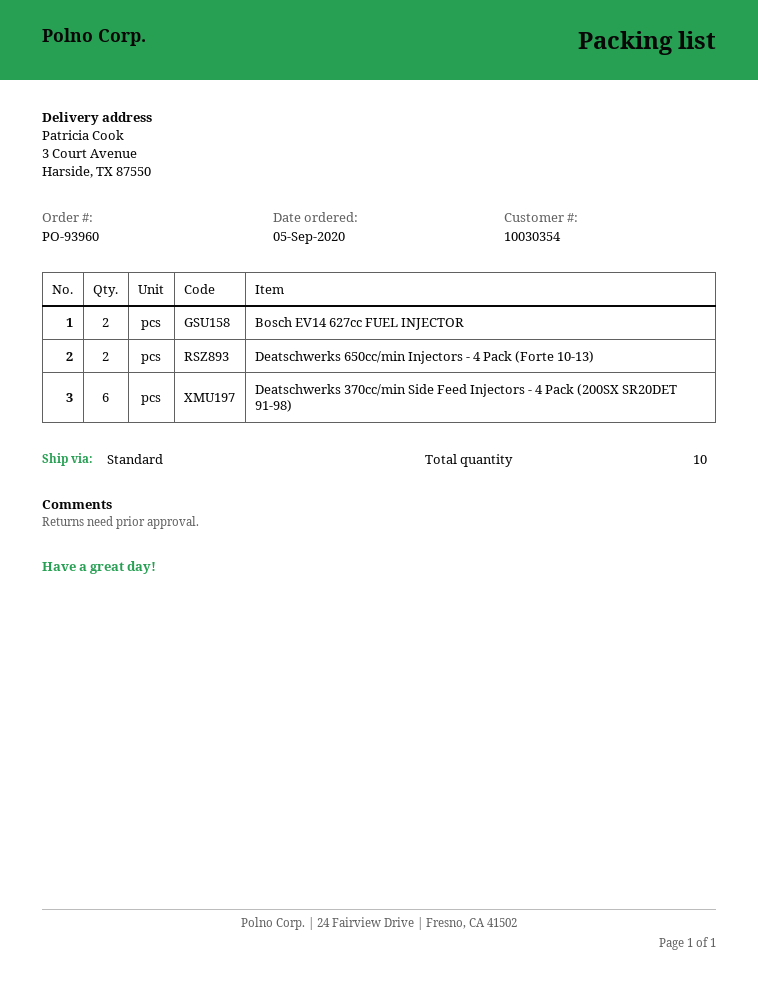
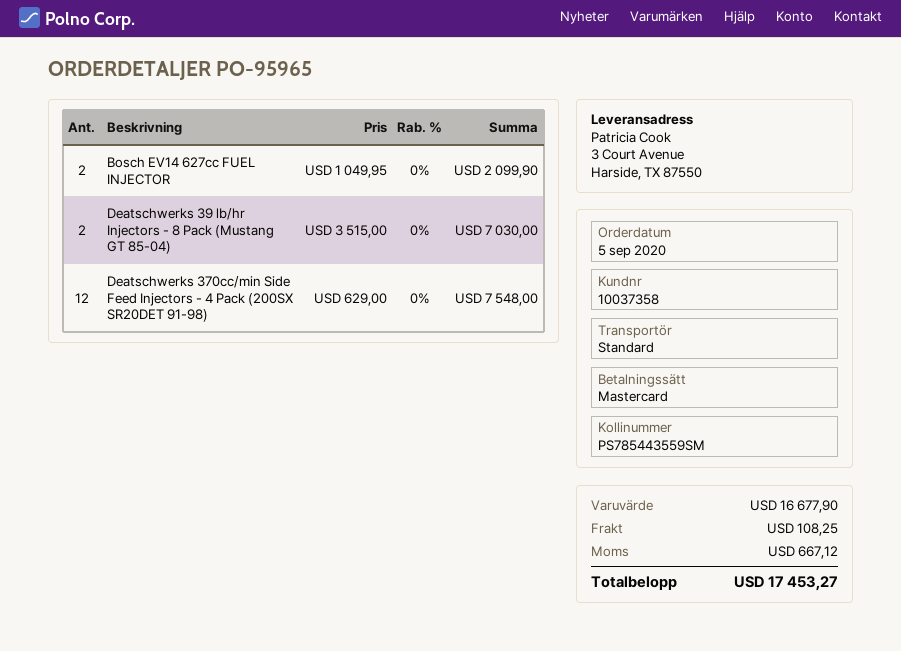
order number: PO-93960 -> PO-95965
customer number: 10030354 -> 10037358
Deatschwerks 650cc/min Injectors - 4 Pack (Forte 10-13): 2 -> none
Deatschwerks 370cc/min Side Feed Injectors - 4 Pack (200SX SR20DET 91-98): 6 -> 12
Deatschwerks 39 lb/hr Injectors - 8 Pack (Mustang GT 85-04): none -> 2

